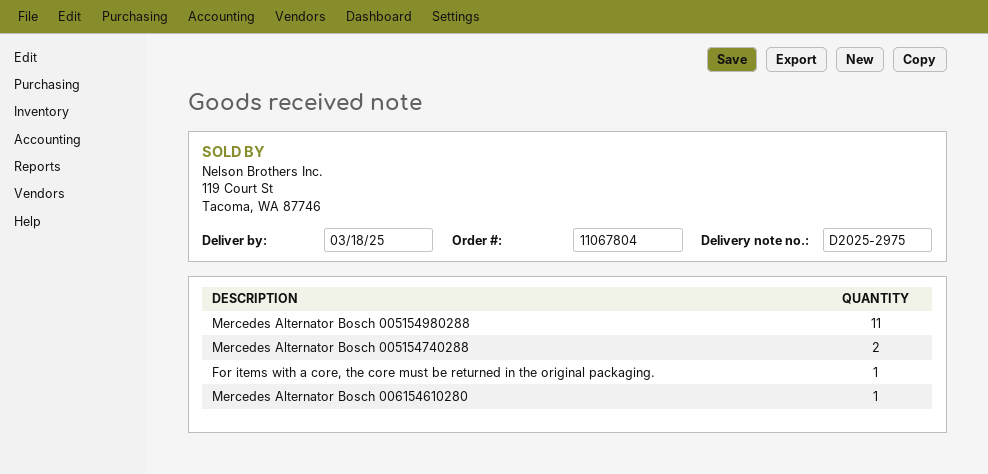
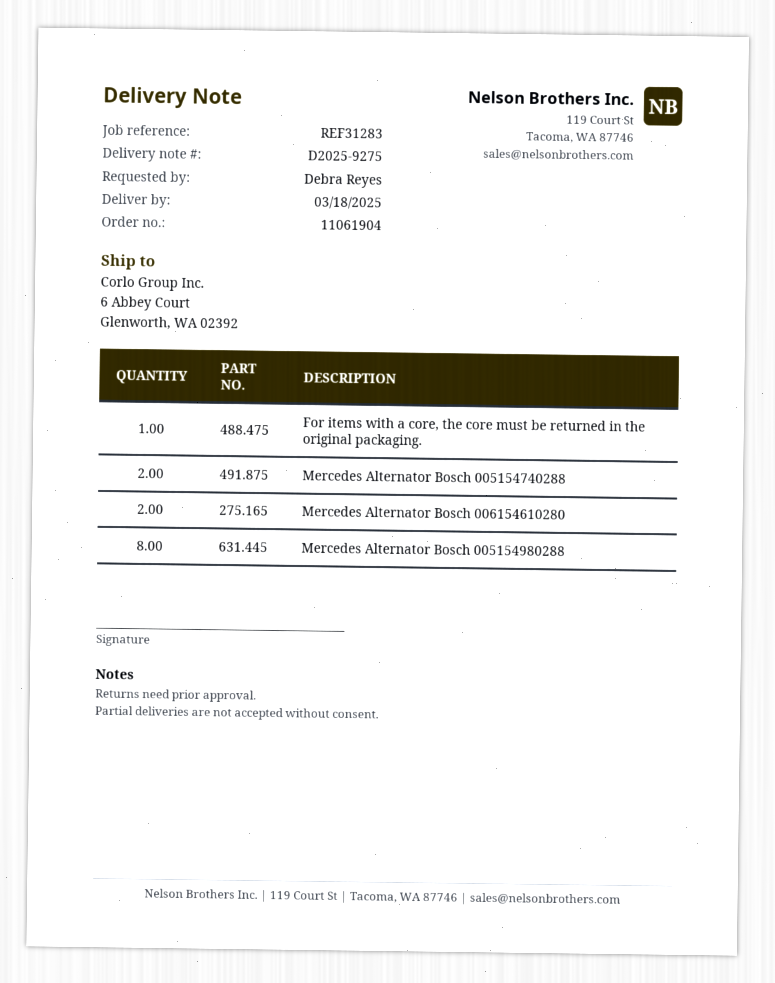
order number: 11067804 -> 11061904
delivery note number: D2025-2975 -> D2025-9275
Mercedes Alternator Bosch 005154980288: 11 -> 8
Mercedes Alternator Bosch 006154610280: 1 -> 2

